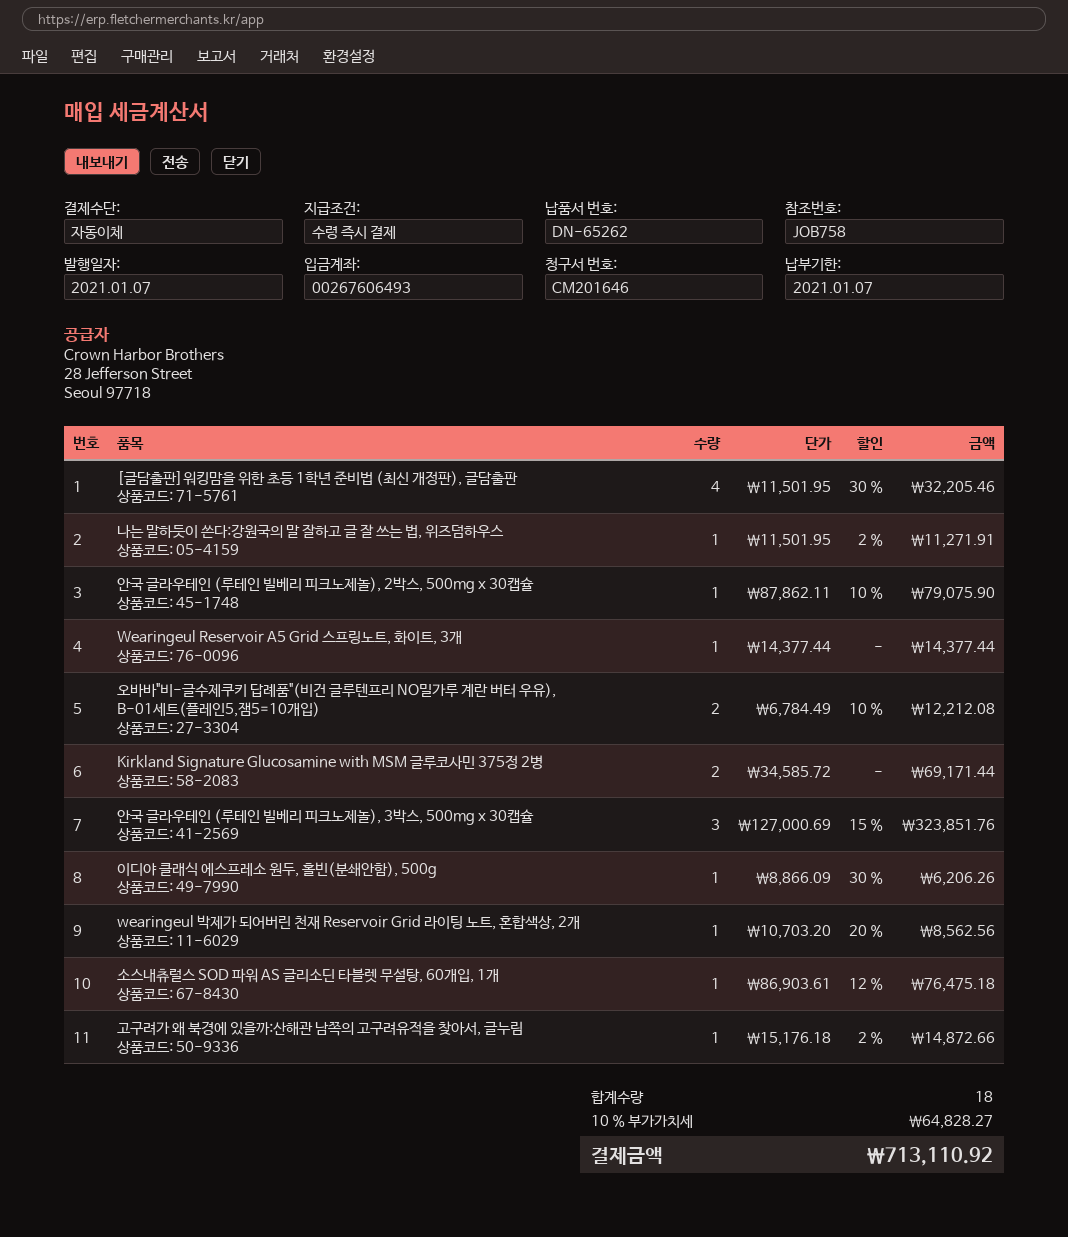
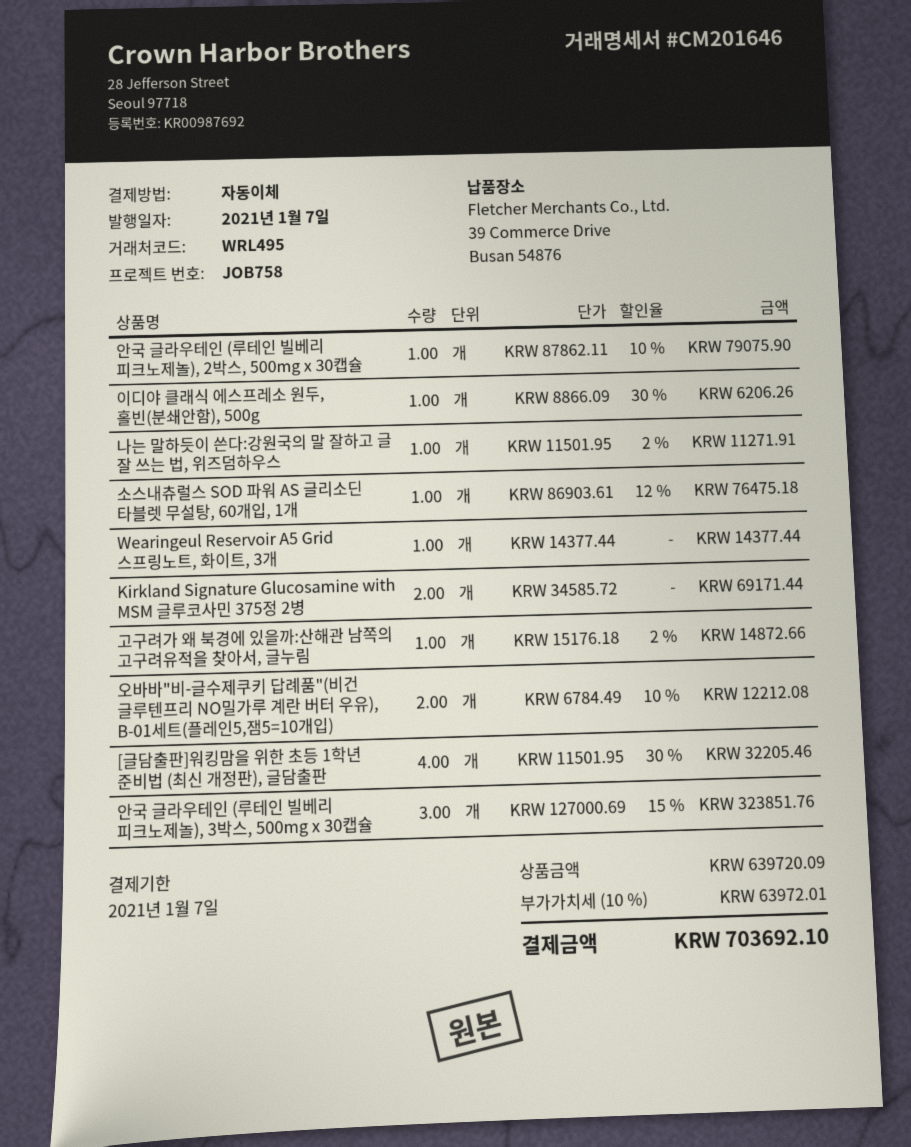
wearingeul 박제가 되어버린 천재 Reservoir Grid 라이팅 노트, 혼합색상, 2개: 1 x 10703.20 - 20% = 8562.56 -> none
tax: 10% = 64828.27 -> 10% = 63972.01
total: 713110.92 -> 703692.10

